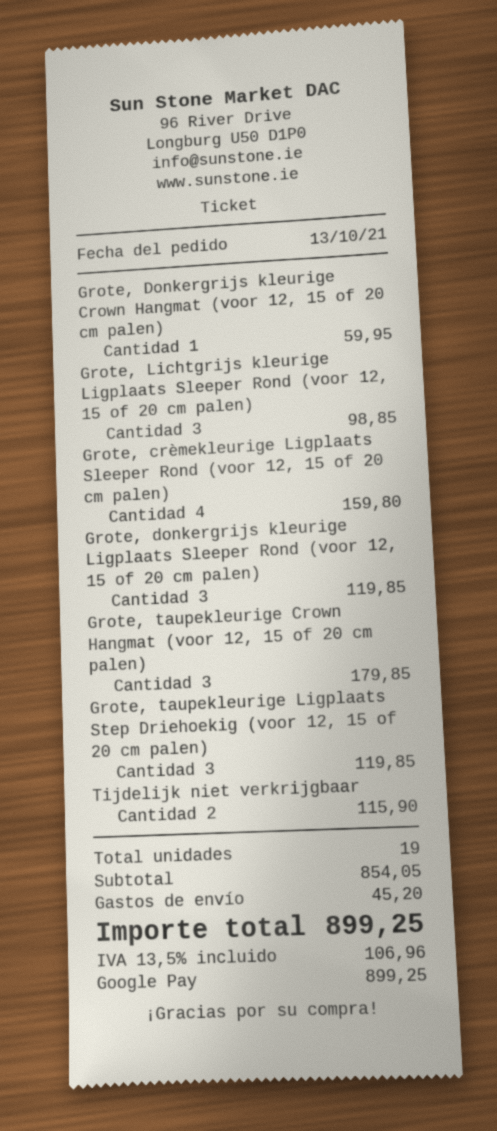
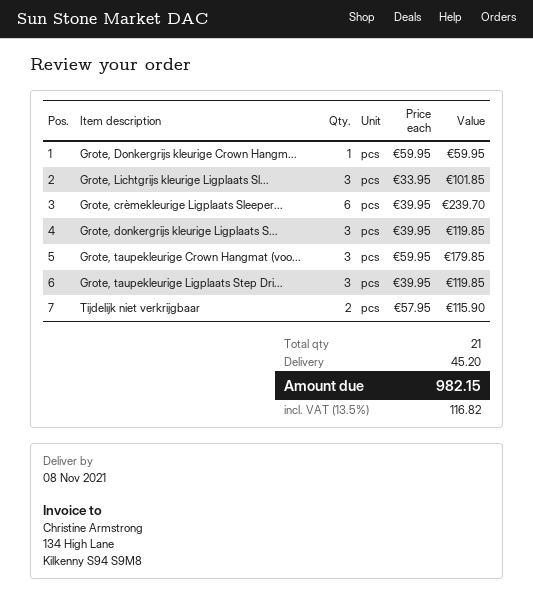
Grote, Lichtgrijs kleurige Ligplaats Sleeper Rond (voor 12, 15 of 20 cm palen): 3 for 98.85 -> 3 for 101.85
Grote, crèmekleurige Ligplaats Sleeper Rond (voor 12, 15 of 20 cm palen): 4 for 159.80 -> 6 for 239.70
total quantity: 19 -> 21
tax: 13.5% = 106.96 -> 13.5% = 116.82
total: 899.25 -> 982.15

